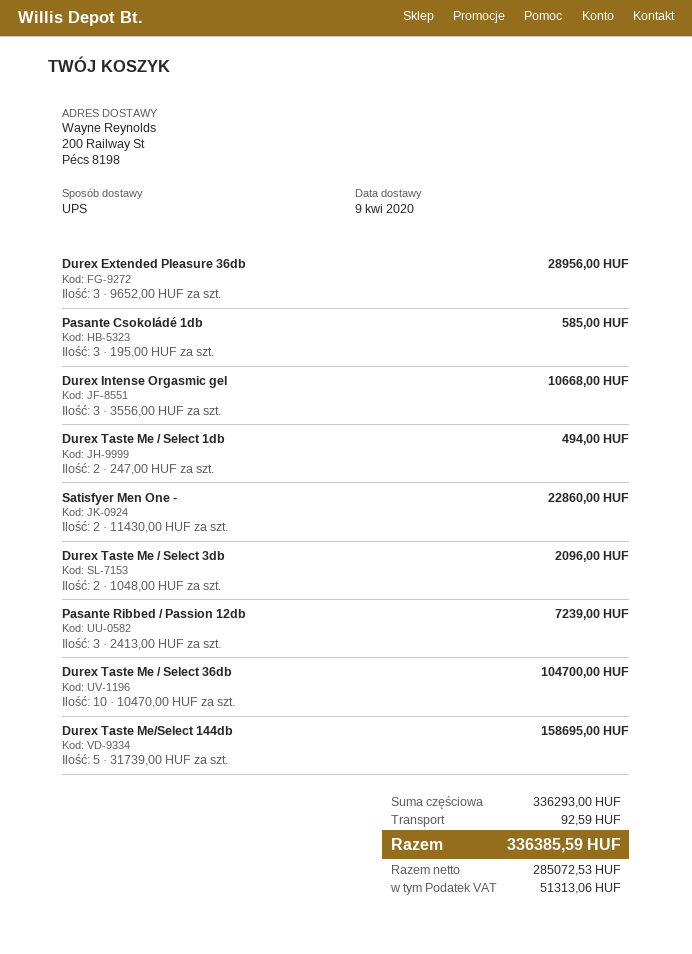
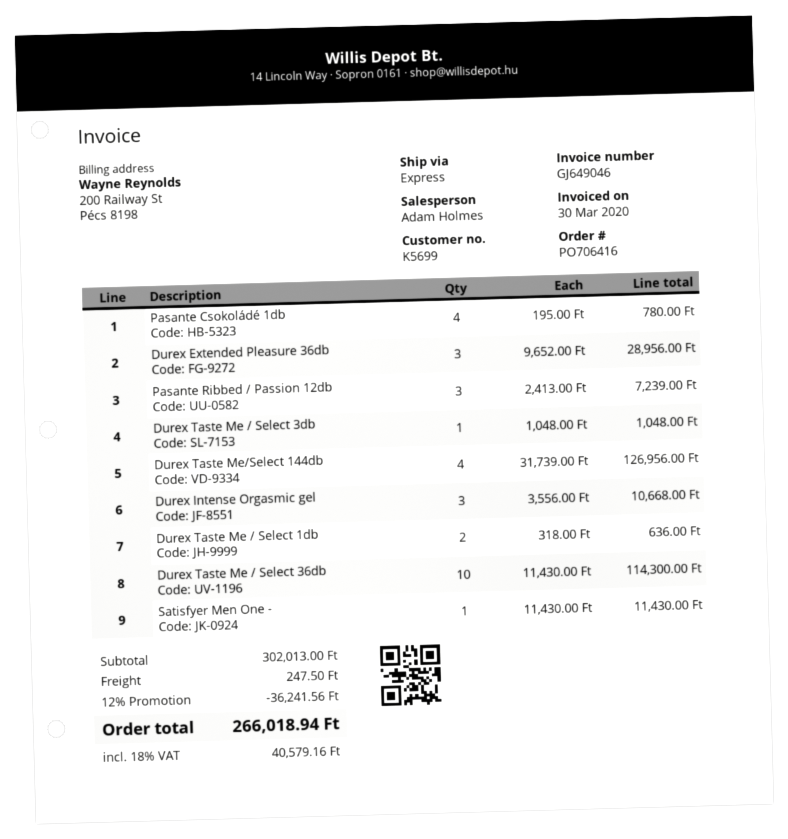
shipping method: UPS -> express
Pasante Csokoládé 1db: 3 x 195.00 = 585.00 -> 4 x 195.00 = 780.00
Durex Taste Me / Select 1db: 2 x 247.00 = 494.00 -> 2 x 318.00 = 636.00
Satisfyer Men One -: 2 x 11430.00 = 22860.00 -> 1 x 11430.00 = 11430.00
Durex Taste Me / Select 3db: 2 x 1048.00 = 2096.00 -> 1 x 1048.00 = 1048.00
Durex Taste Me / Select 36db: 10 x 10470.00 = 104700.00 -> 10 x 11430.00 = 114300.00
Durex Taste Me/Select 144db: 5 x 31739.00 = 158695.00 -> 4 x 31739.00 = 126956.00
subtotal: 336293.00 -> 302013.00
discount: none -> 12% = 36241.56
shipping: 92.59 -> 247.50
tax: 51313.06 -> 40579.16
total: 336385.59 -> 266018.94

